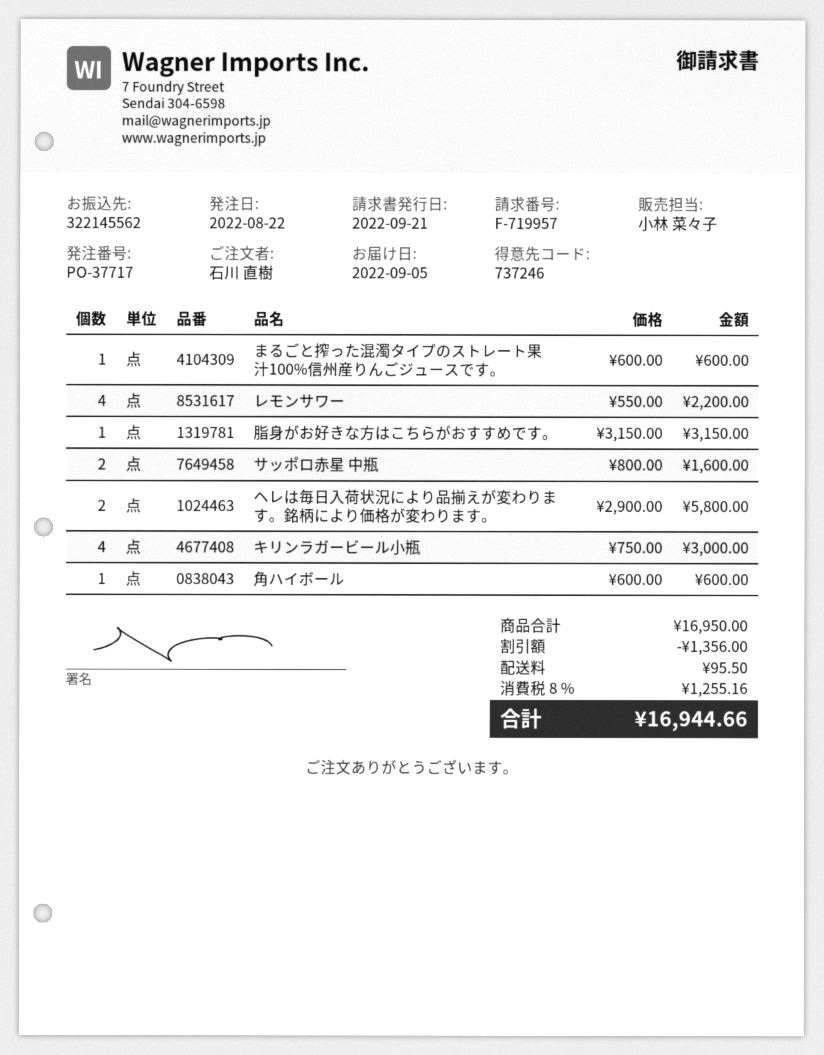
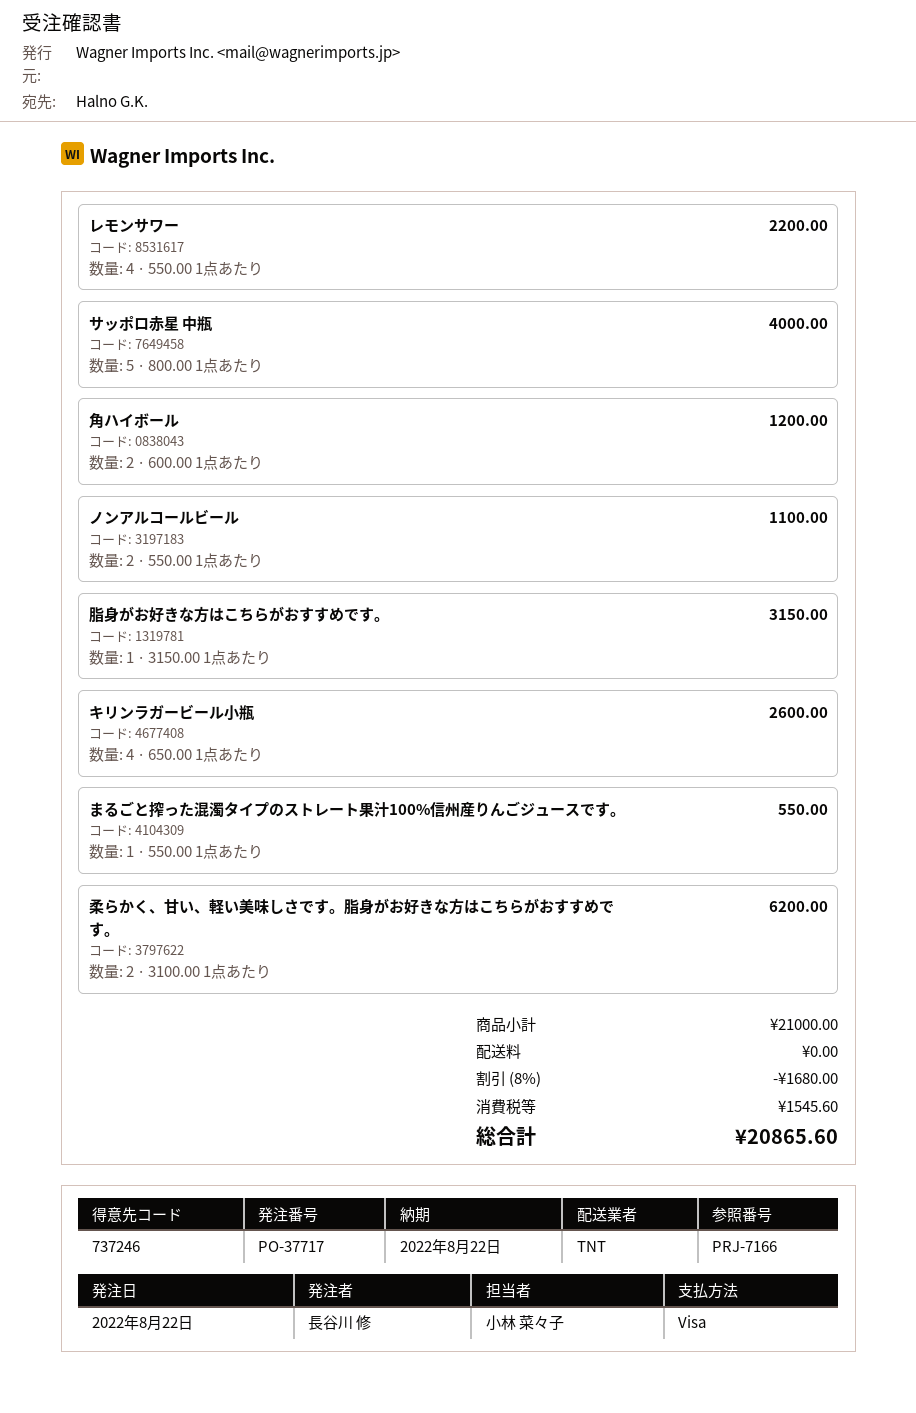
delivery date: 2022-09-05 -> 2022-08-22
ordered by: 石川 直樹 -> 長谷川 修
まるごと搾った混濁タイプのストレート果汁100%信州産りんごジュースです。: 1 x 600.00 = 600.00 -> 1 x 550.00 = 550.00
サッポロ赤星 中瓶: 2 x 800.00 = 1600.00 -> 5 x 800.00 = 4000.00
ヘレは毎日入荷状況により品揃えが変わります。銘柄により価格が変わります。: 2 x 2900.00 = 5800.00 -> none
キリンラガービール小瓶: 4 x 750.00 = 3000.00 -> 4 x 650.00 = 2600.00
角ハイボール: 1 x 600.00 = 600.00 -> 2 x 600.00 = 1200.00
ノンアルコールビール: none -> 2 x 550.00 = 1100.00
柔らかく、甘い、軽い美味しさです。脂身がお好きな方はこちらがおすすめです。: none -> 2 x 3100.00 = 6200.00
subtotal: 16950.00 -> 21000.00
discount: 1356.00 -> 1680.00
shipping: 95.50 -> 0.00
tax: 1255.16 -> 1545.60
total: 16944.66 -> 20865.60

